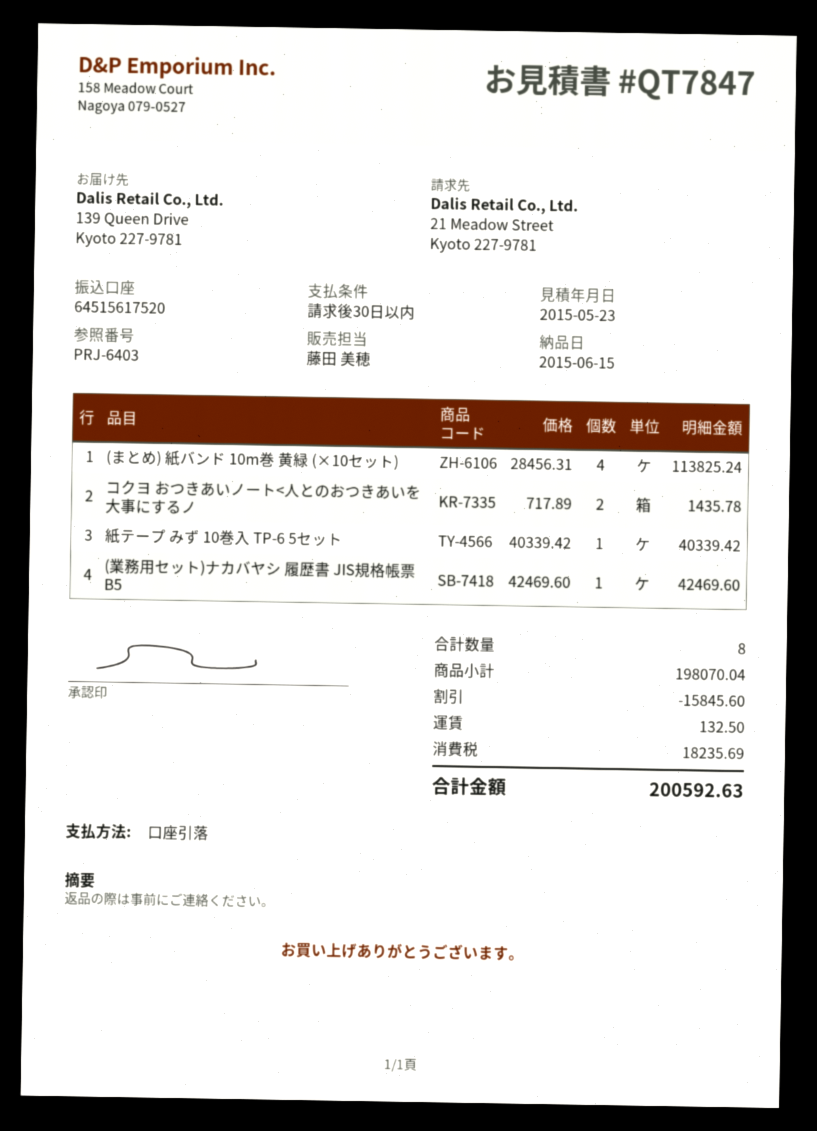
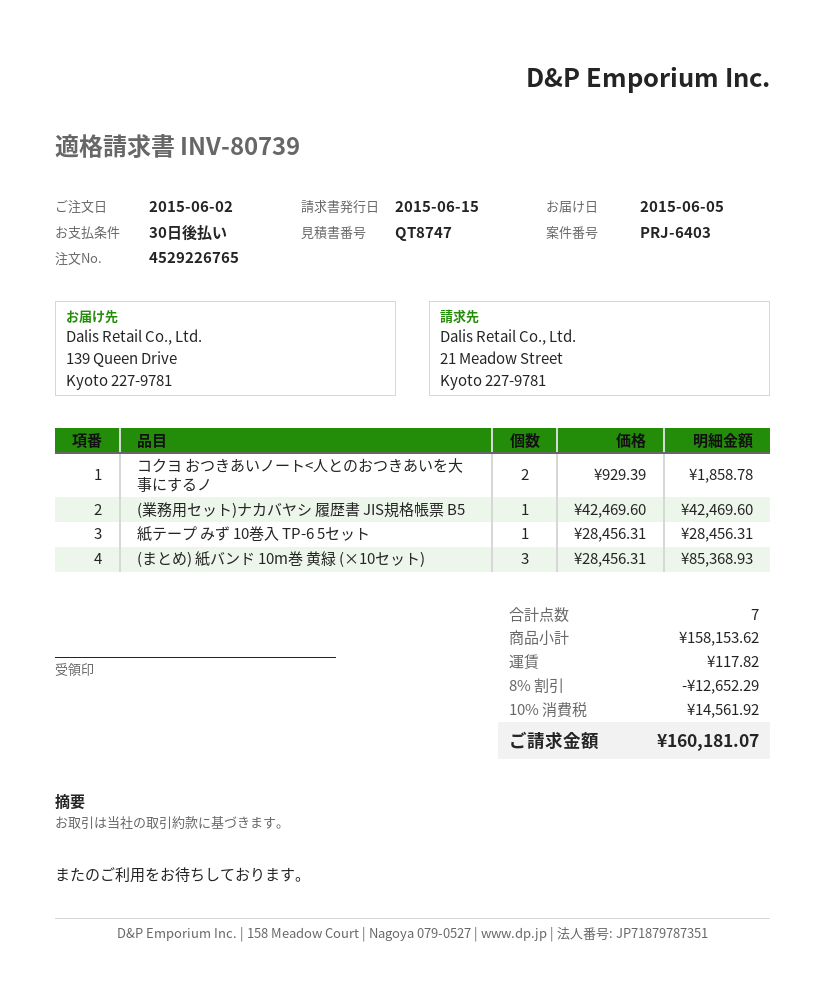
quote number: QT7847 -> QT8747
delivery date: 2015-06-15 -> 2015-06-05
(まとめ) 紙バンド 10m巻 黄緑 (×10セット): 4 x 28456.31 = 113825.24 -> 3 x 28456.31 = 85368.93
コクヨ おつきあいノート<人とのおつきあいを大事にするノ: 2 x 717.89 = 1435.78 -> 2 x 929.39 = 1858.78
紙テープ みず 10巻入 TP-6 5セット: 1 x 40339.42 = 40339.42 -> 1 x 28456.31 = 28456.31
total quantity: 8 -> 7
subtotal: 198070.04 -> 158153.62
discount: 15845.60 -> 12652.29
shipping: 132.50 -> 117.82
tax: 18235.69 -> 14561.92
total: 200592.63 -> 160181.07

